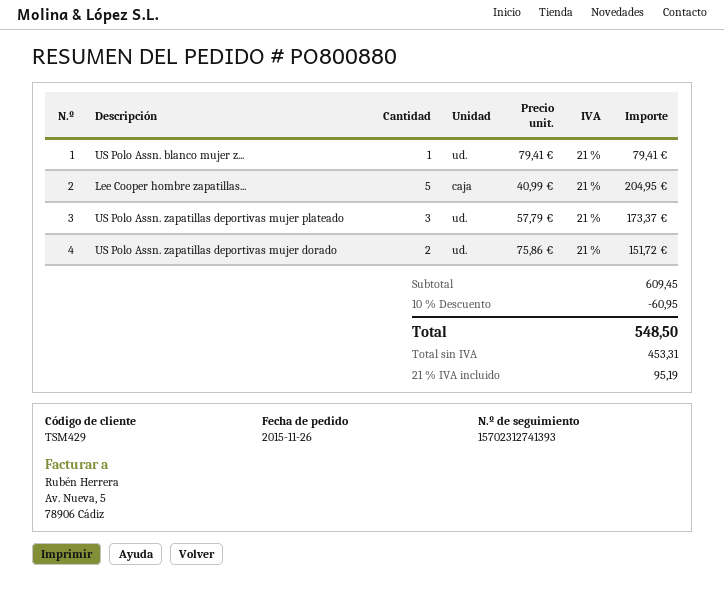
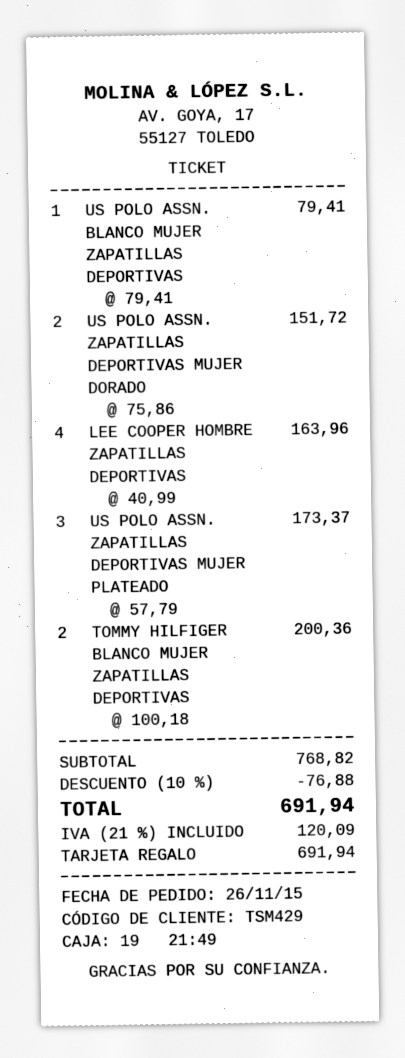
Lee Cooper hombre zapatillas...: 5 x 40.99 = 204.95 -> 4 x 40.99 = 163.96
TOMMY HILFIGER BLANCO MUJER ZAPATILLAS DEPORTIVAS: none -> 2 x 100.18 = 200.36
subtotal: 609.45 -> 768.82
discount: 10% = 60.95 -> 10% = 76.88
tax: 21% = 95.19 -> 21% = 120.09
total: 548.50 -> 691.94

